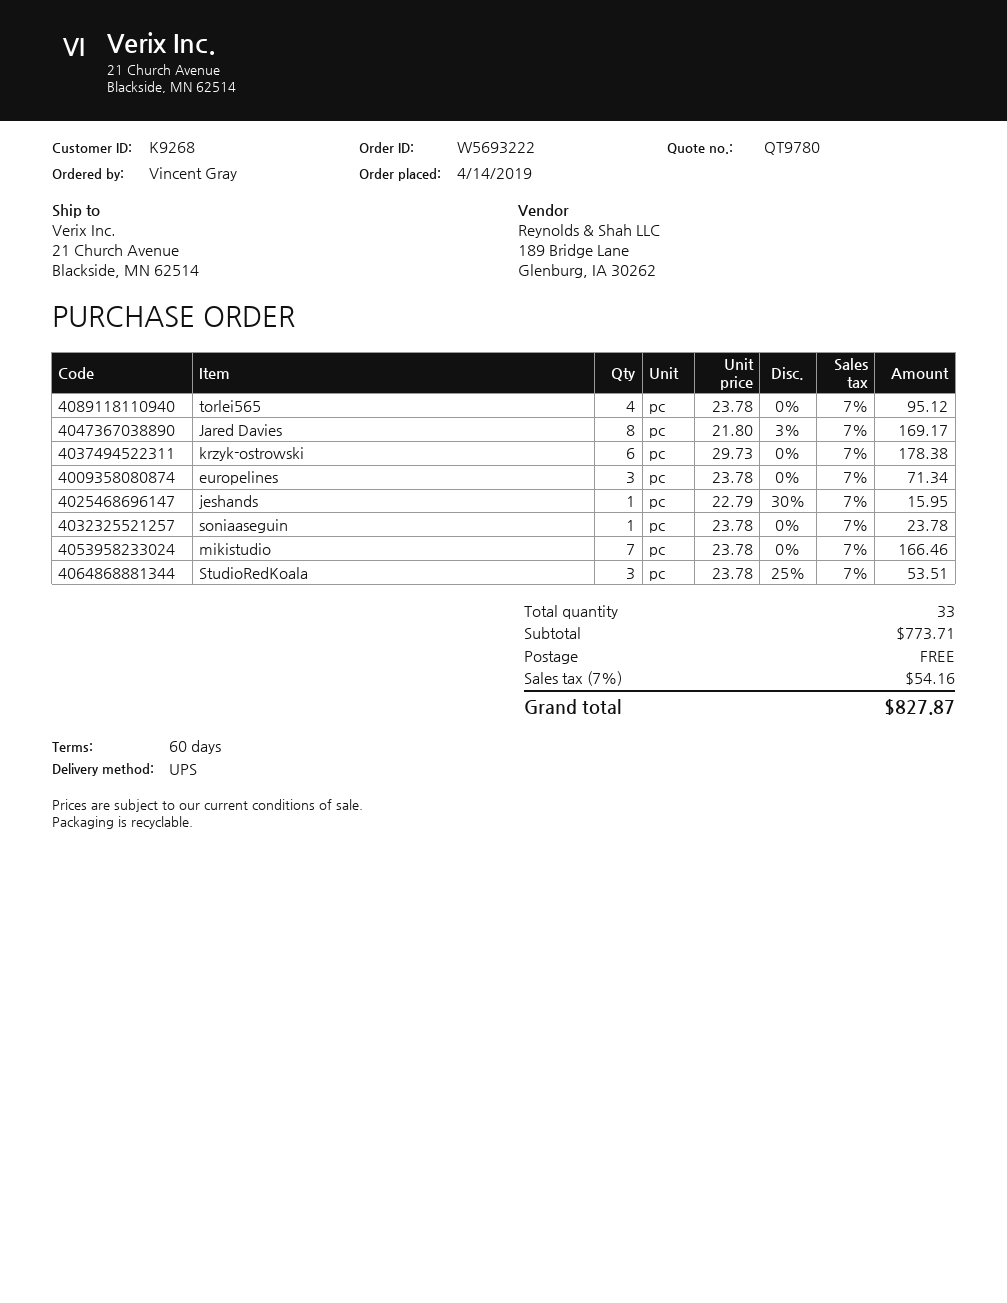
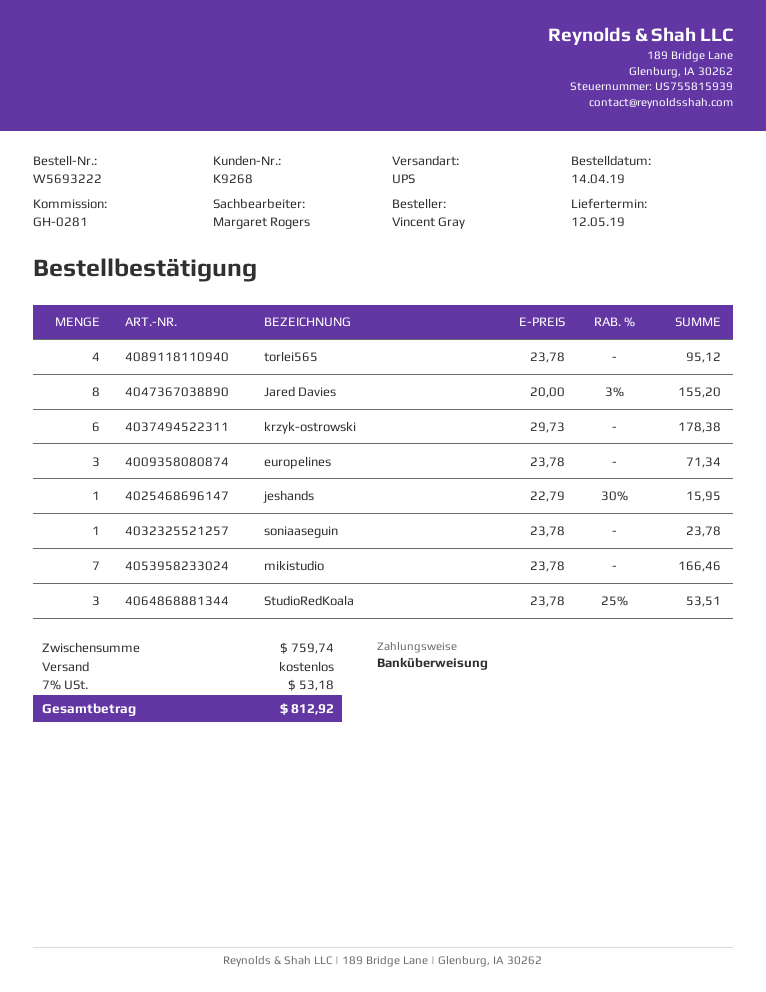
Jared Davies: 8 x 21.80 - 3% = 169.17 -> 8 x 20.00 - 3% = 155.20
subtotal: 773.71 -> 759.74
tax: 7% = 54.16 -> 7% = 53.18
total: 827.87 -> 812.92

